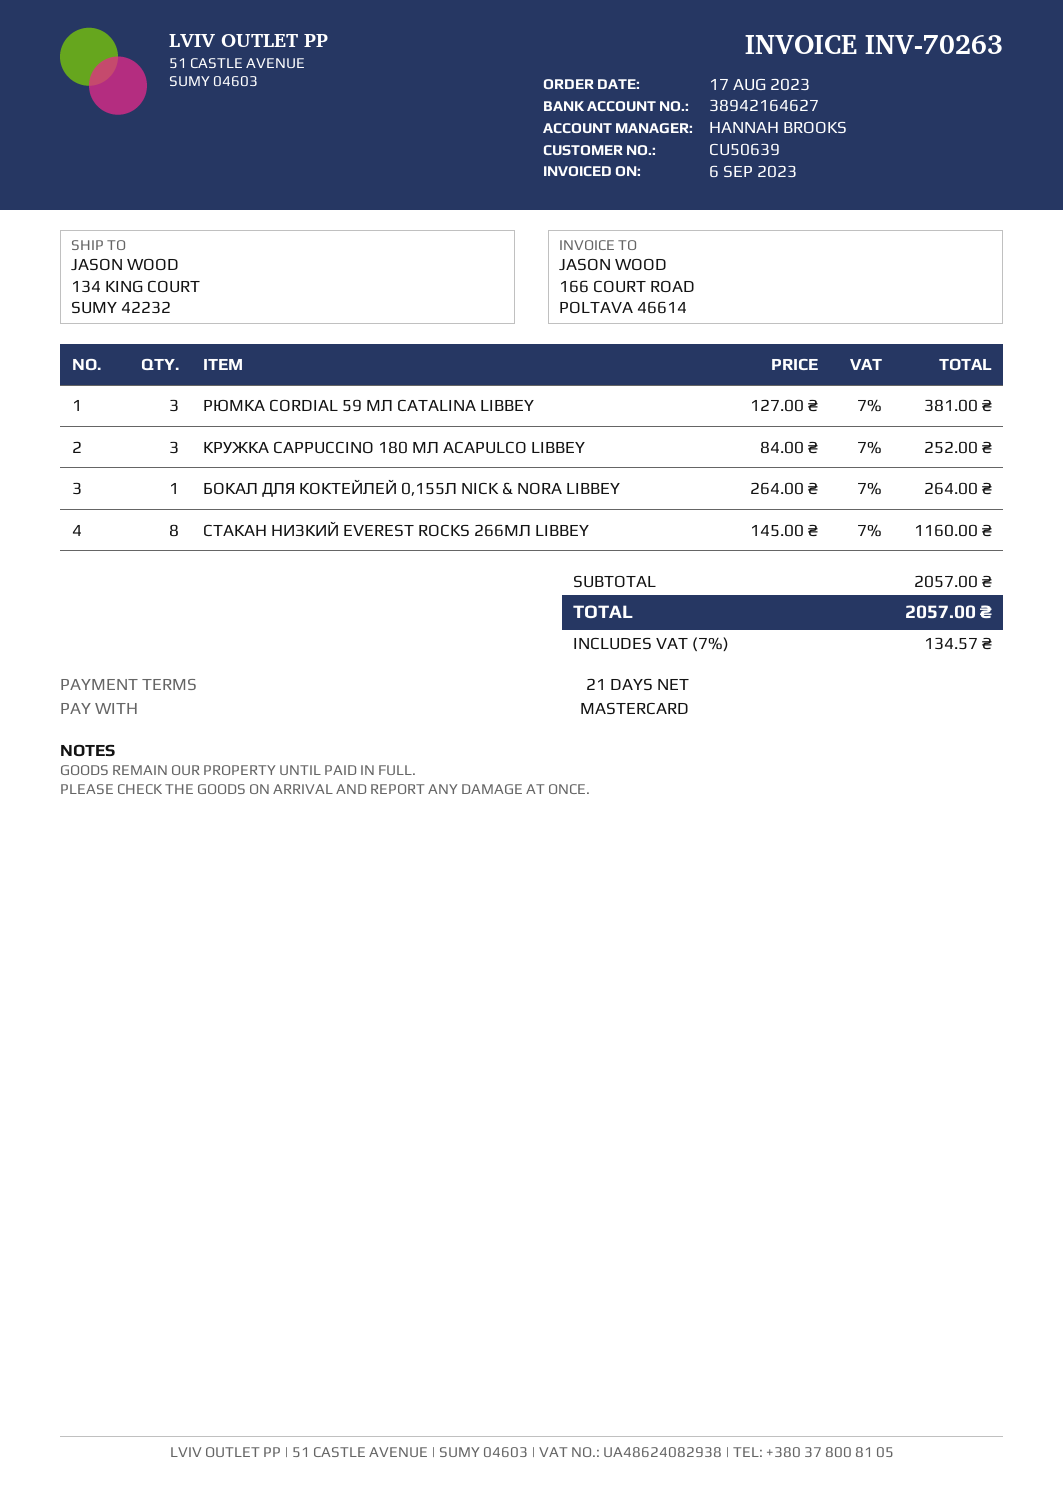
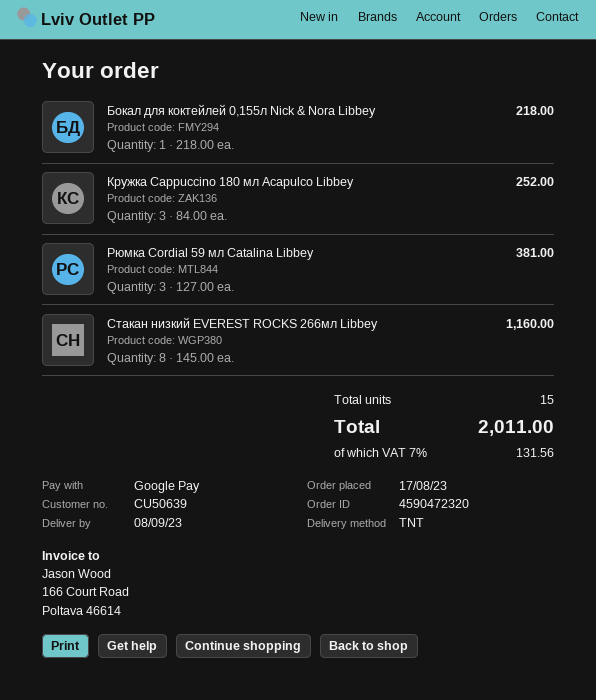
payment method: Mastercard -> Google Pay
БОКАЛ ДЛЯ КОКТЕЙЛЕЙ 0,155Л NICK & NORA LIBBEY: 1 x 264.00 = 264.00 -> 1 x 218.00 = 218.00
tax: 7% = 134.57 -> 7% = 131.56
total: 2057.00 -> 2011.00

